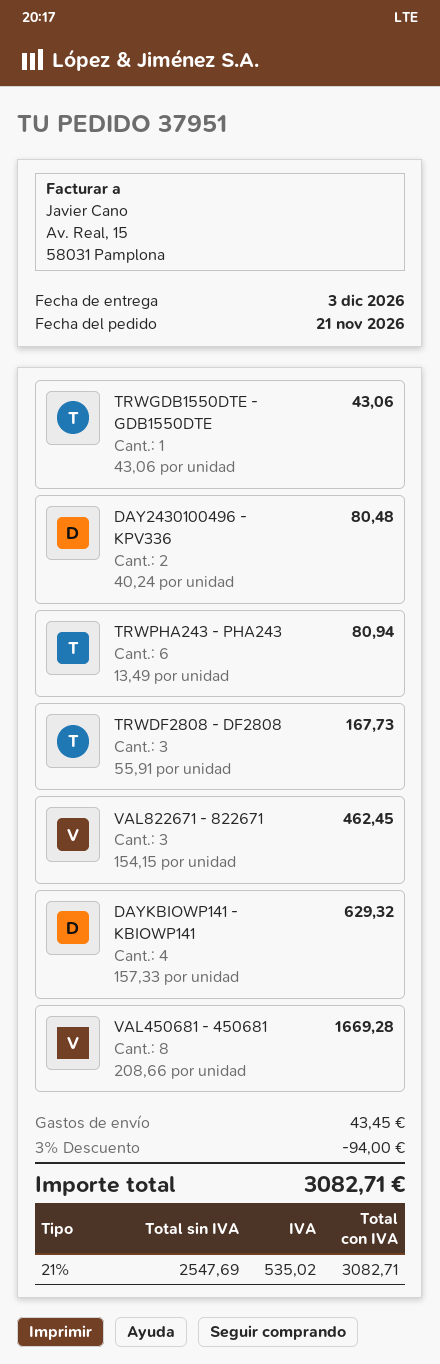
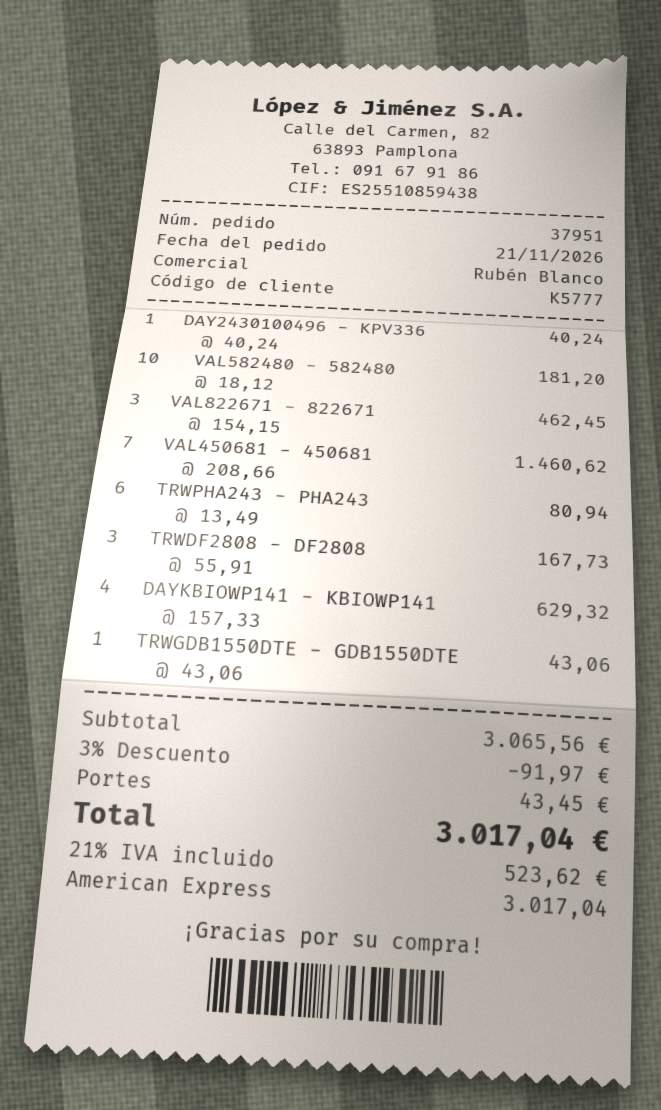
DAY2430100496 - KPV336: 2 x 40.24 = 80.48 -> 1 x 40.24 = 40.24
VAL450681 - 450681: 8 x 208.66 = 1669.28 -> 7 x 208.66 = 1460.62
VAL582480 - 582480: none -> 10 x 18.12 = 181.20
discount: 3% = 94.00 -> 3% = 91.97
tax: 21% = 535.02 -> 21% = 523.62
total: 3082.71 -> 3017.04

